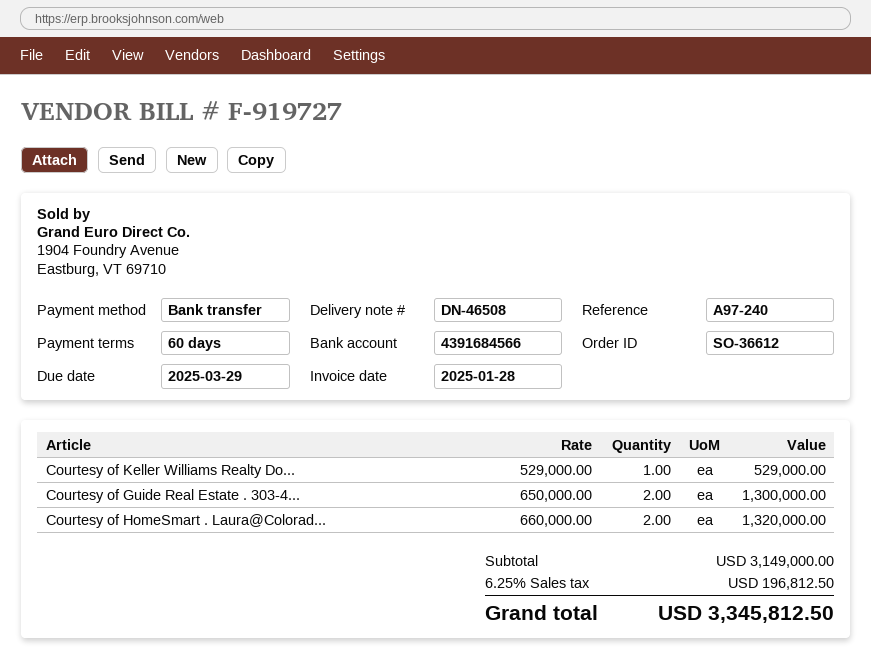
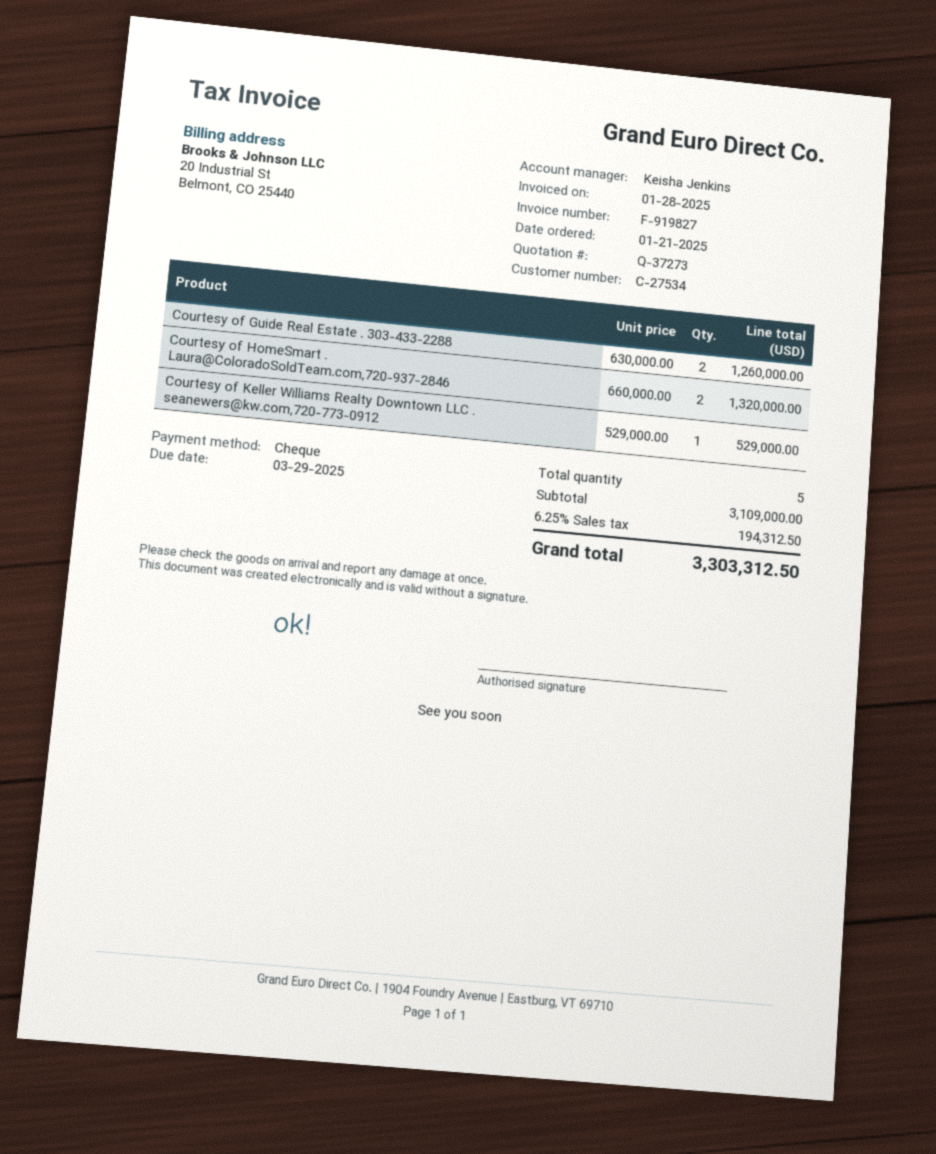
invoice number: F-919727 -> F-919827
payment method: bank transfer -> cheque
Courtesy of Guide Real Estate . 303-4...: 2 x 650000.00 = 1300000.00 -> 2 x 630000.00 = 1260000.00
subtotal: 3149000.00 -> 3109000.00
tax: 6.25% = 196812.50 -> 6.25% = 194312.50
total: 3345812.50 -> 3303312.50

